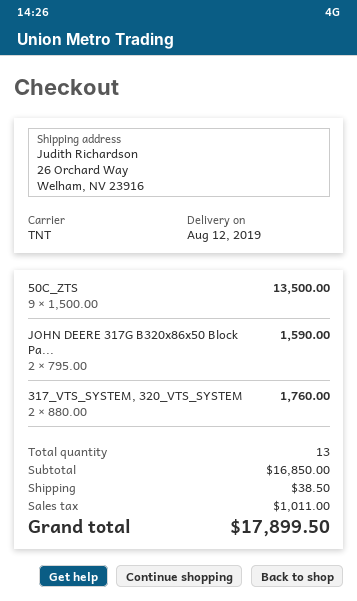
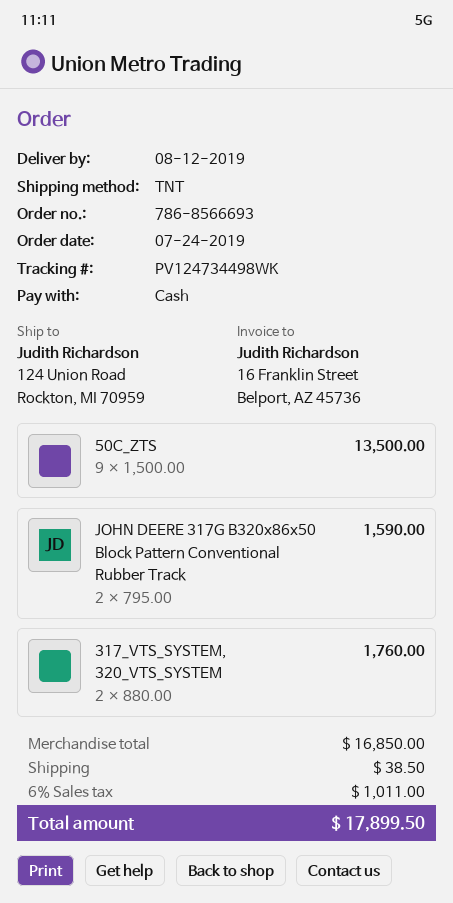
ship to: 26 Orchard Way, Welham, NV 23916 -> 124 Union Road, Rockton, MI 70959

